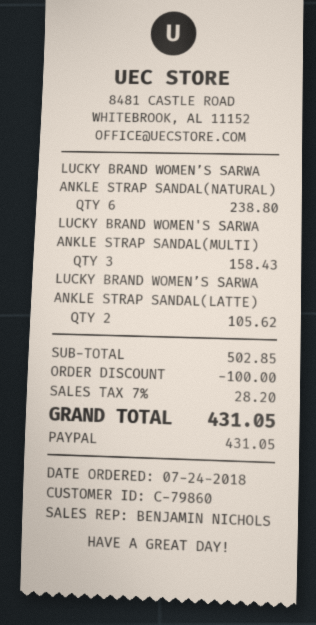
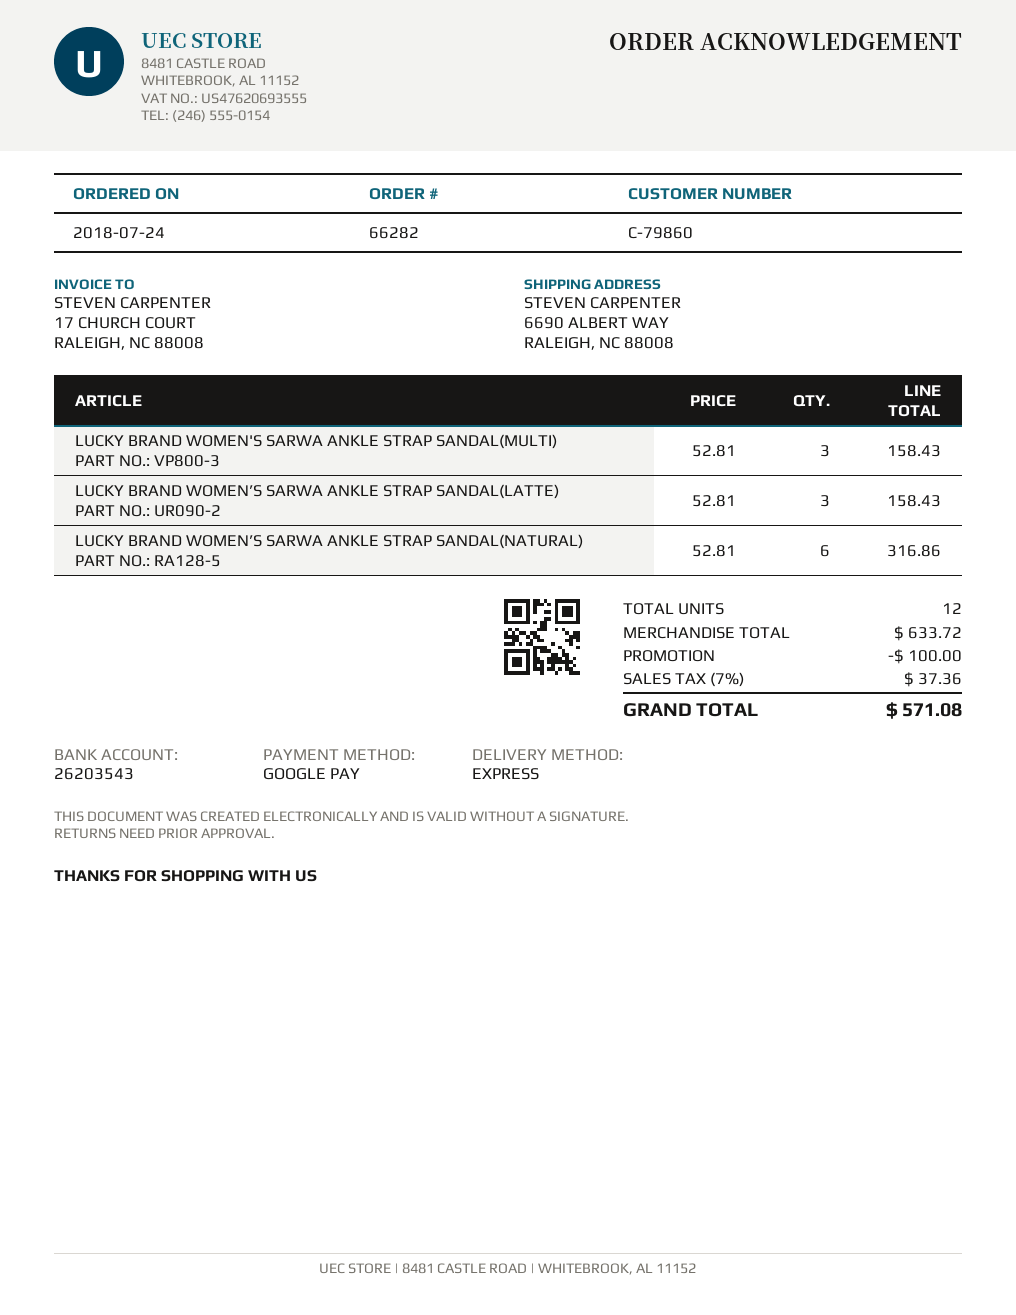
payment method: PayPal -> Google Pay
LUCKY BRAND WOMEN’S SARWA ANKLE STRAP SANDAL(NATURAL): 6 for 238.80 -> 6 for 316.86
LUCKY BRAND WOMEN’S SARWA ANKLE STRAP SANDAL(LATTE): 2 for 105.62 -> 3 for 158.43
subtotal: 502.85 -> 633.72
tax: 7% = 28.20 -> 7% = 37.36
total: 431.05 -> 571.08

